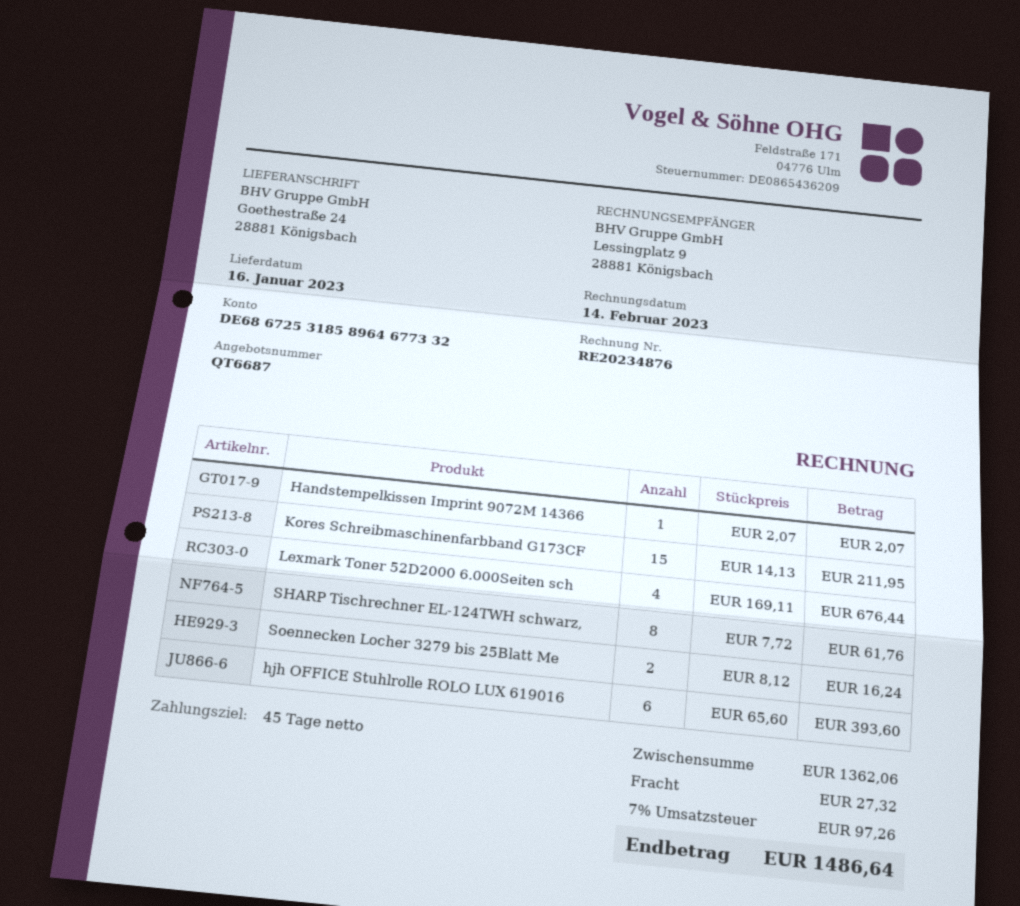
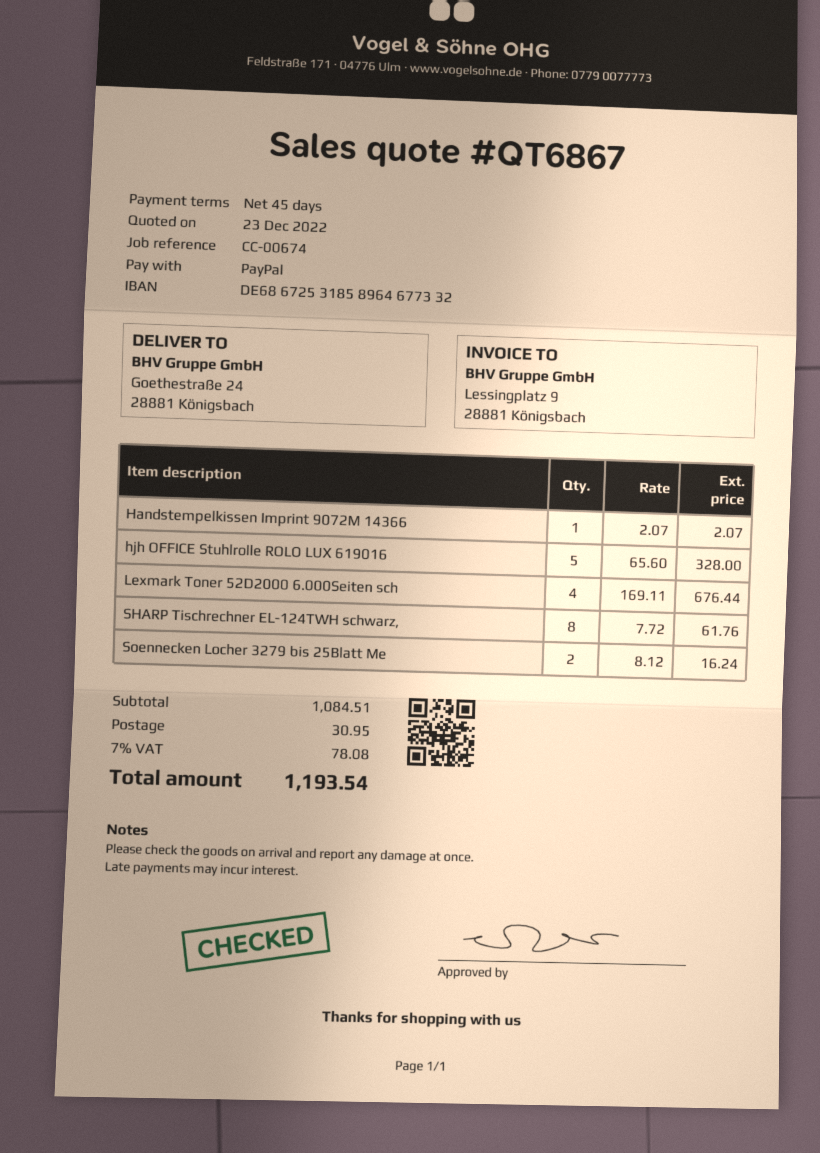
quote number: QT6687 -> QT6867
Kores Schreibmaschinenfarbband G173CF: 15 x 14.13 = 211.95 -> none
hjh OFFICE Stuhlrolle ROLO LUX 619016: 6 x 65.60 = 393.60 -> 5 x 65.60 = 328.00
subtotal: 1362.06 -> 1084.51
shipping: 27.32 -> 30.95
tax: 7% = 97.26 -> 7% = 78.08
total: 1486.64 -> 1193.54

